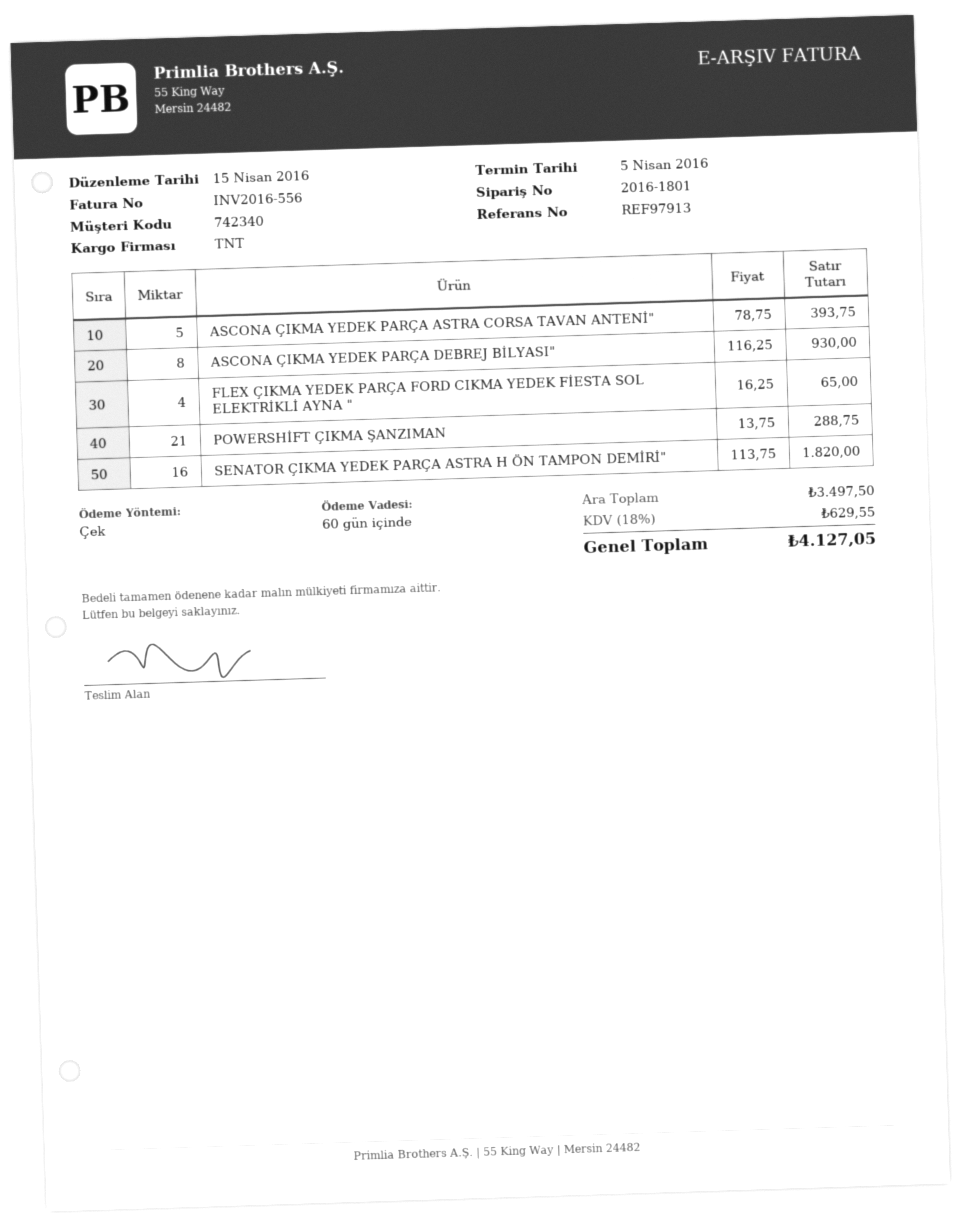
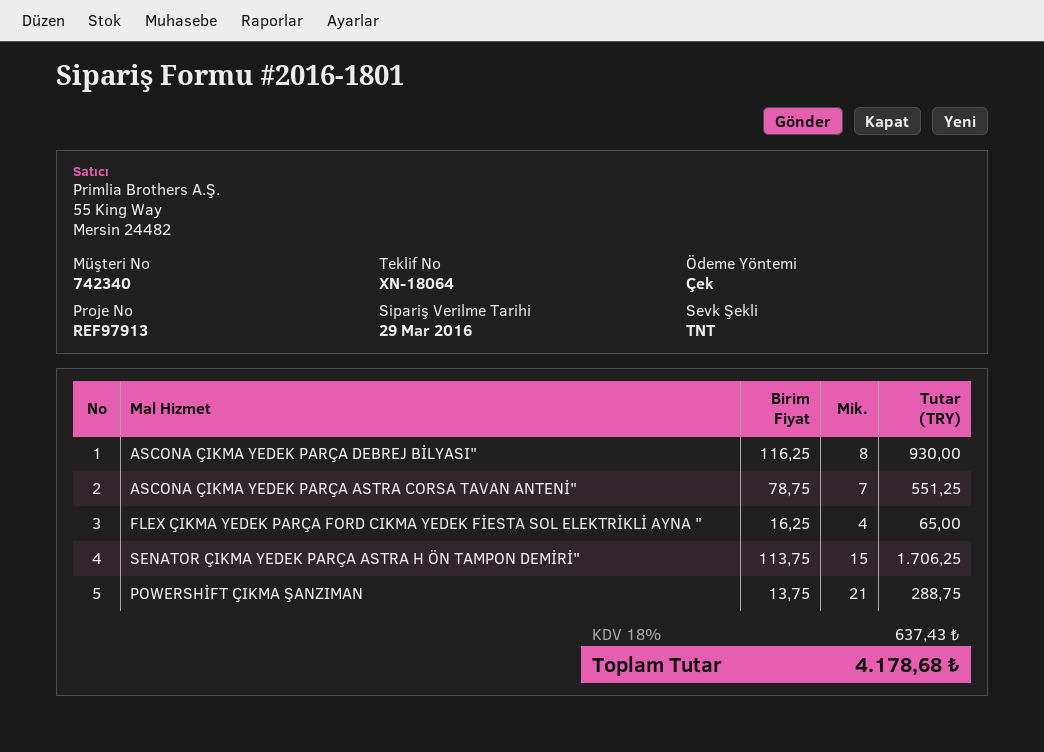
ASCONA ÇIKMA YEDEK PARÇA ASTRA CORSA TAVAN ANTENİ": 5 x 78.75 = 393.75 -> 7 x 78.75 = 551.25
SENATOR ÇIKMA YEDEK PARÇA ASTRA H ÖN TAMPON DEMİRİ": 16 x 113.75 = 1820.00 -> 15 x 113.75 = 1706.25
tax: 18% = 629.55 -> 18% = 637.43
total: 4127.05 -> 4178.68

